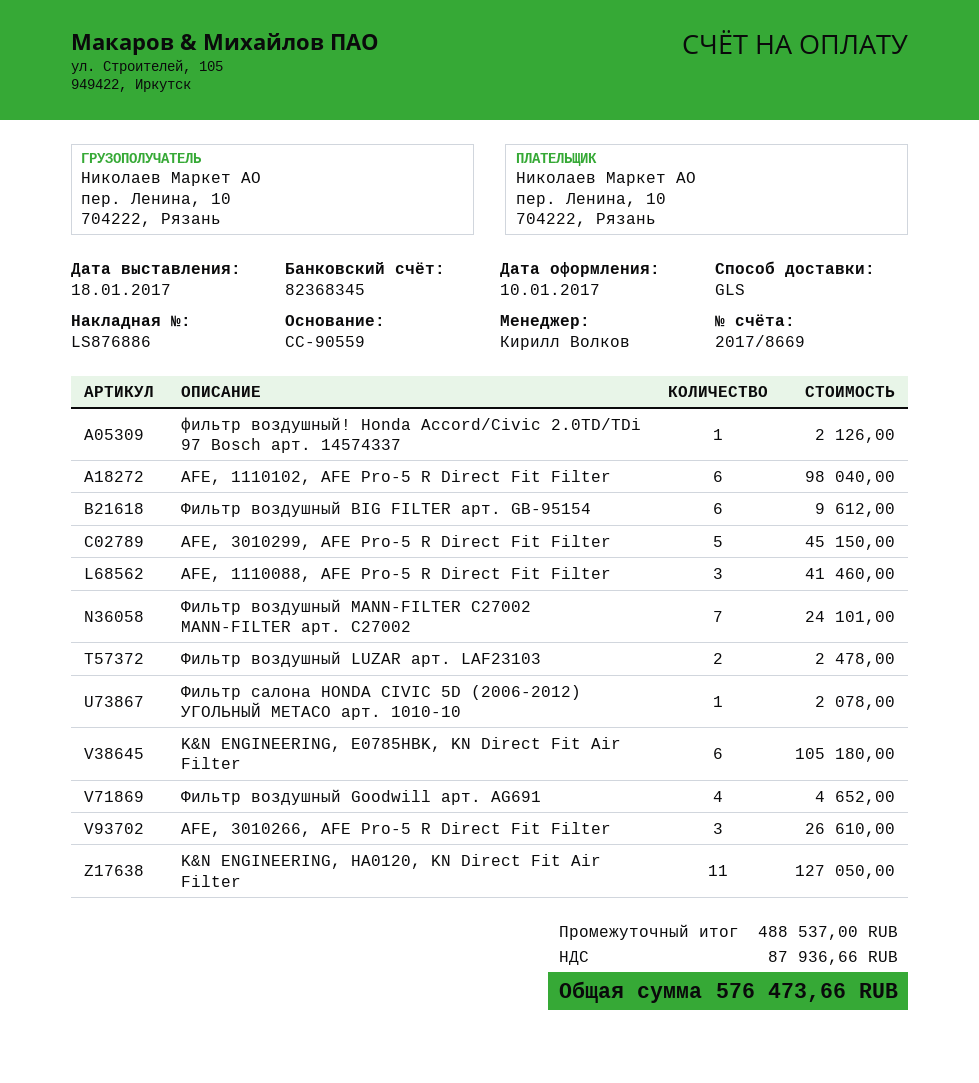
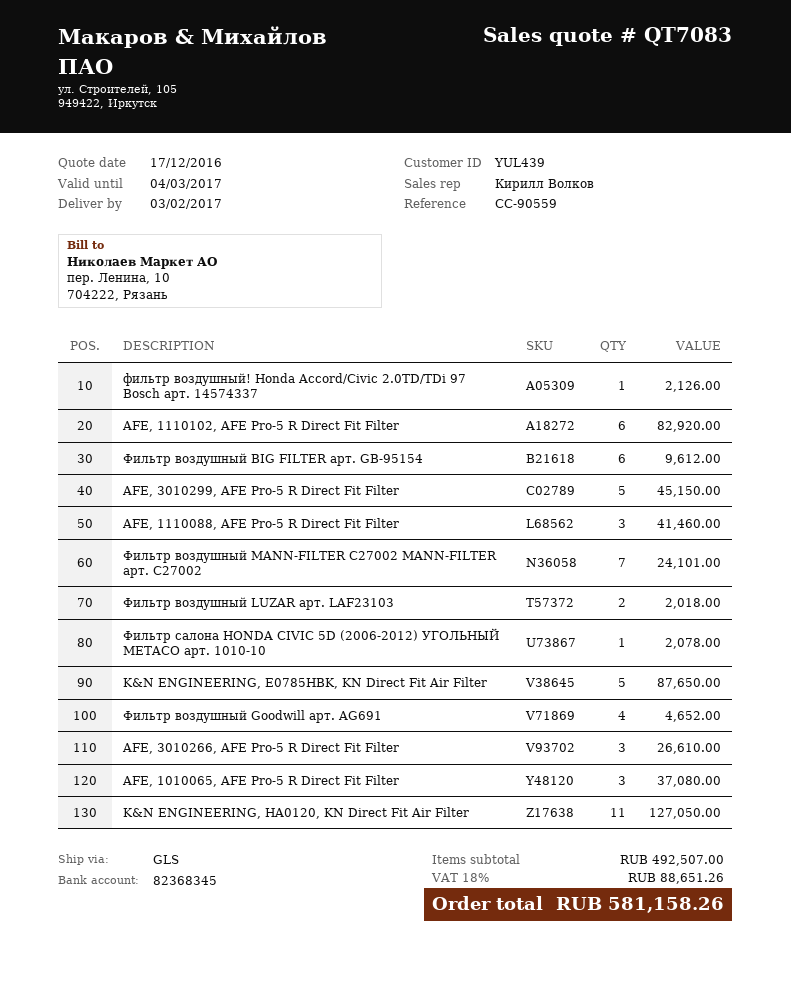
AFE, 1110102, AFE Pro-5 R Direct Fit Filter: 6 for 98040.00 -> 6 for 82920.00
Фильтр воздушный LUZAR арт. LAF23103: 2 for 2478.00 -> 2 for 2018.00
K&N ENGINEERING, E0785HBK, KN Direct Fit Air Filter: 6 for 105180.00 -> 5 for 87650.00
AFE, 1010065, AFE Pro-5 R Direct Fit Filter: none -> 3 for 37080.00
subtotal: 488537.00 -> 492507.00
tax: 87936.66 -> 88651.26
total: 576473.66 -> 581158.26

